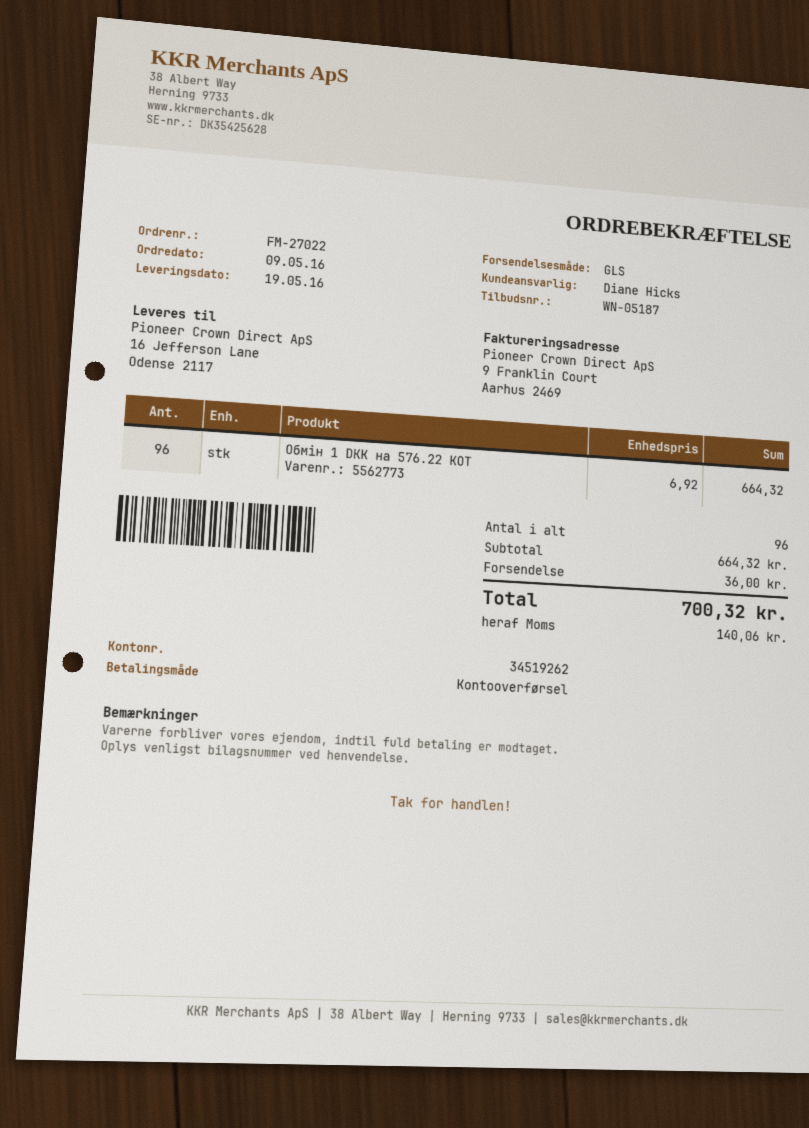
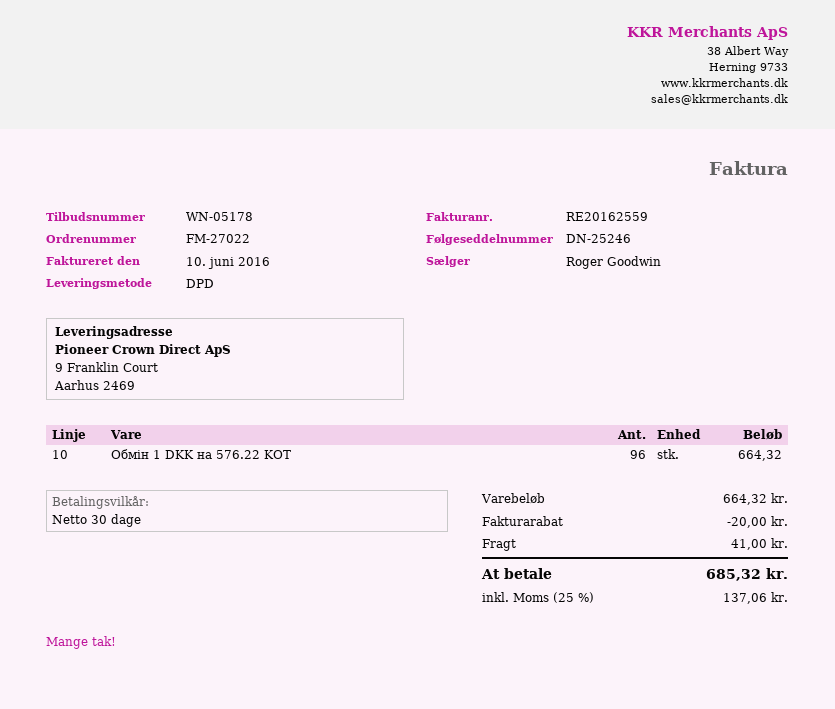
quote number: WN-05187 -> WN-05178
sales rep: Diane Hicks -> Roger Goodwin
shipping method: GLS -> DPD
ship to: 16 Jefferson Lane, Odense 2117 -> 9 Franklin Court, Aarhus 2469
discount: none -> 20.00
shipping: 36.00 -> 41.00
tax: 140.06 -> 137.06
total: 700.32 -> 685.32

